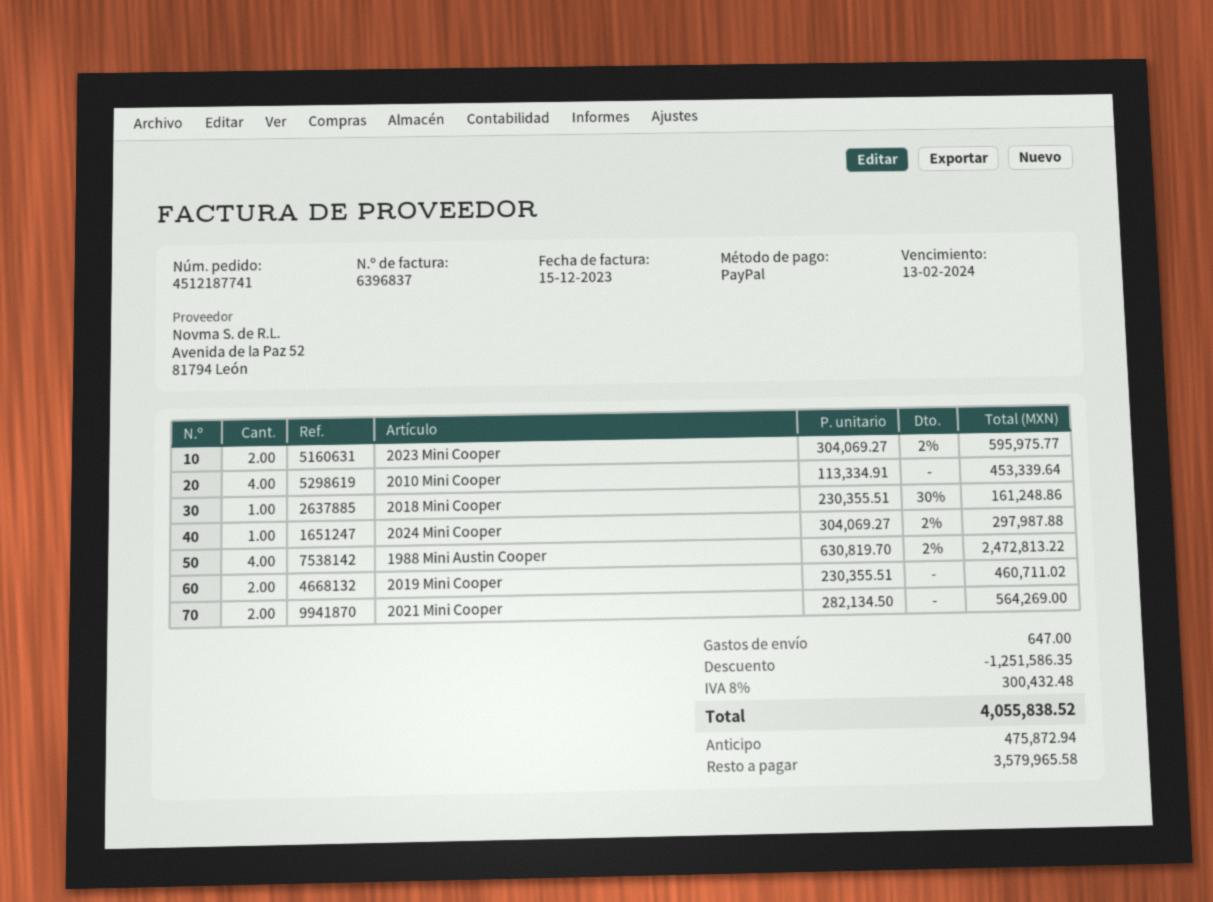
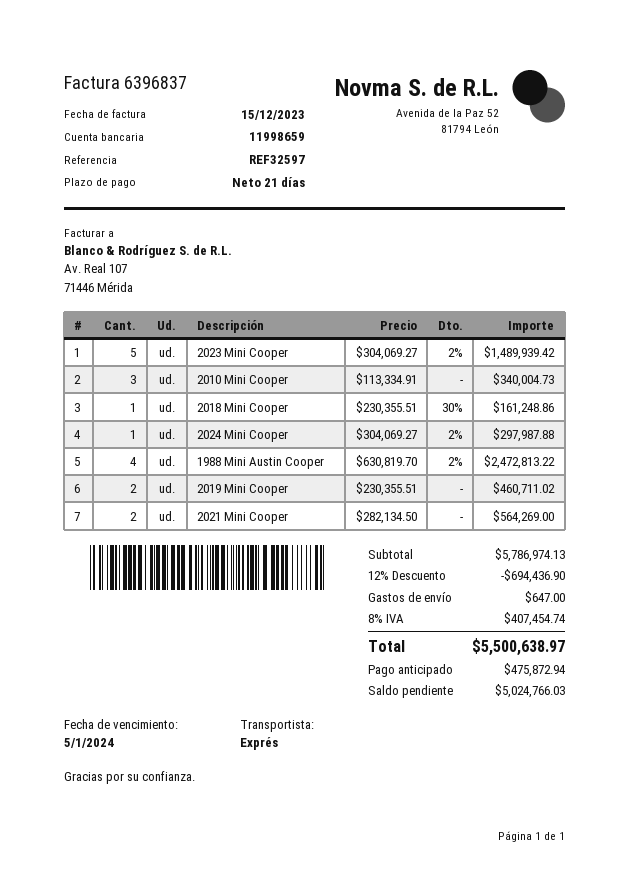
due date: 2024-02-13 -> 2024-01-05
2023 Mini Cooper: 2 x 304069.27 - 2% = 595975.77 -> 5 x 304069.27 - 2% = 1489939.42
2010 Mini Cooper: 4 x 113334.91 = 453339.64 -> 3 x 113334.91 = 340004.73
discount: 1251586.35 -> 694436.90
tax: 8% = 300432.48 -> 8% = 407454.74
total: 4055838.52 -> 5500638.97
balance: 3579965.58 -> 5024766.03

